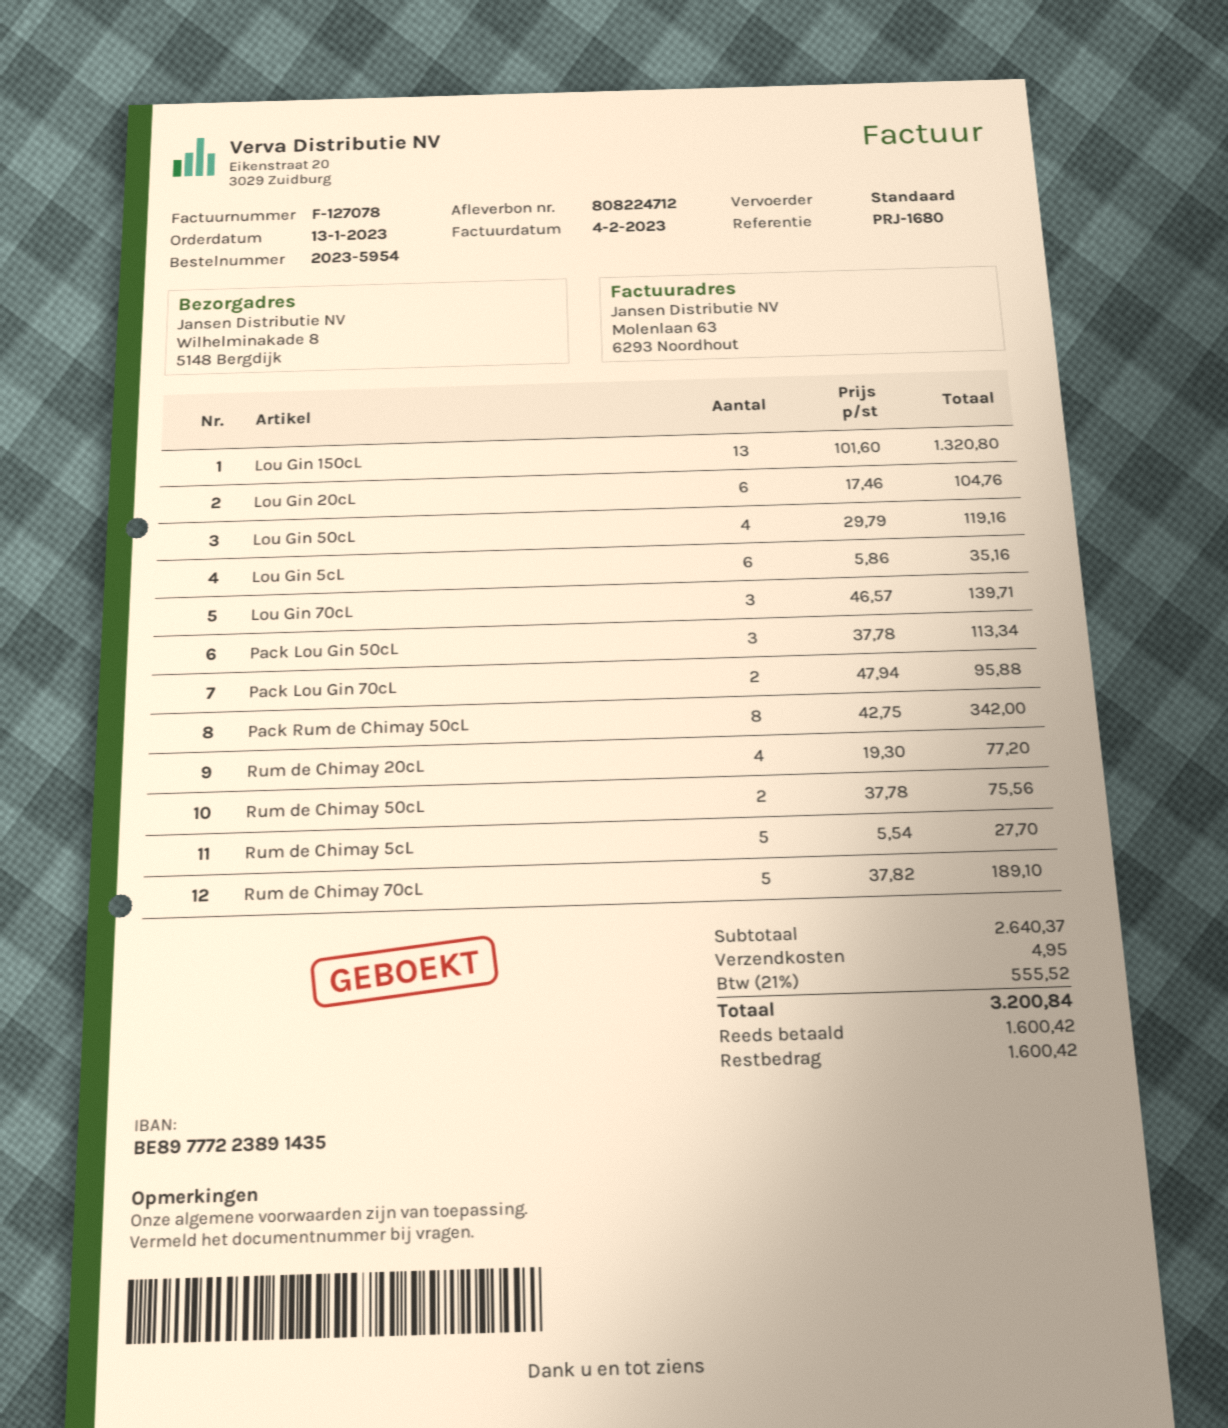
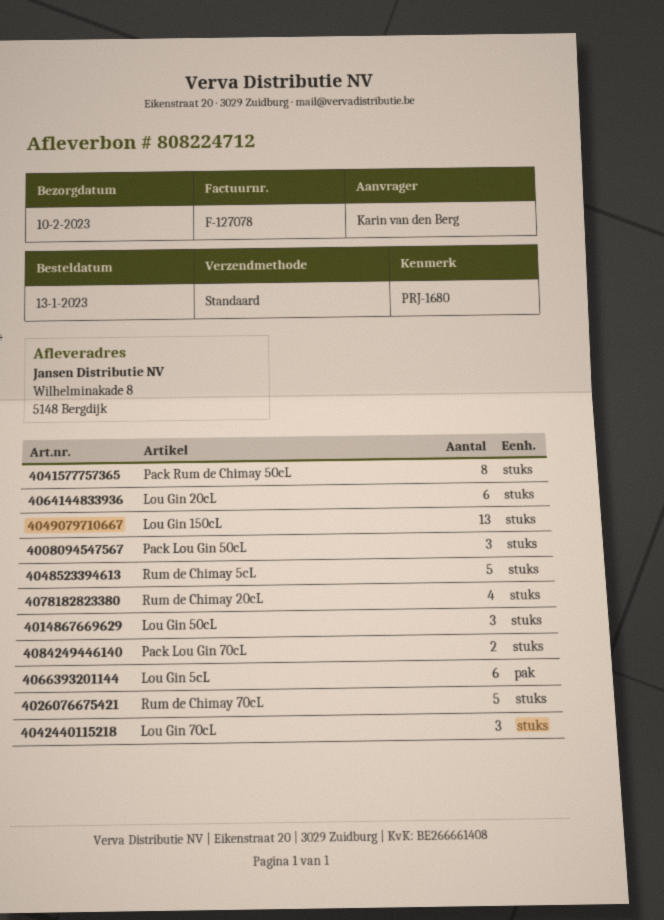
Lou Gin 50cL: 4 -> 3
Rum de Chimay 50cL: 2 -> none

